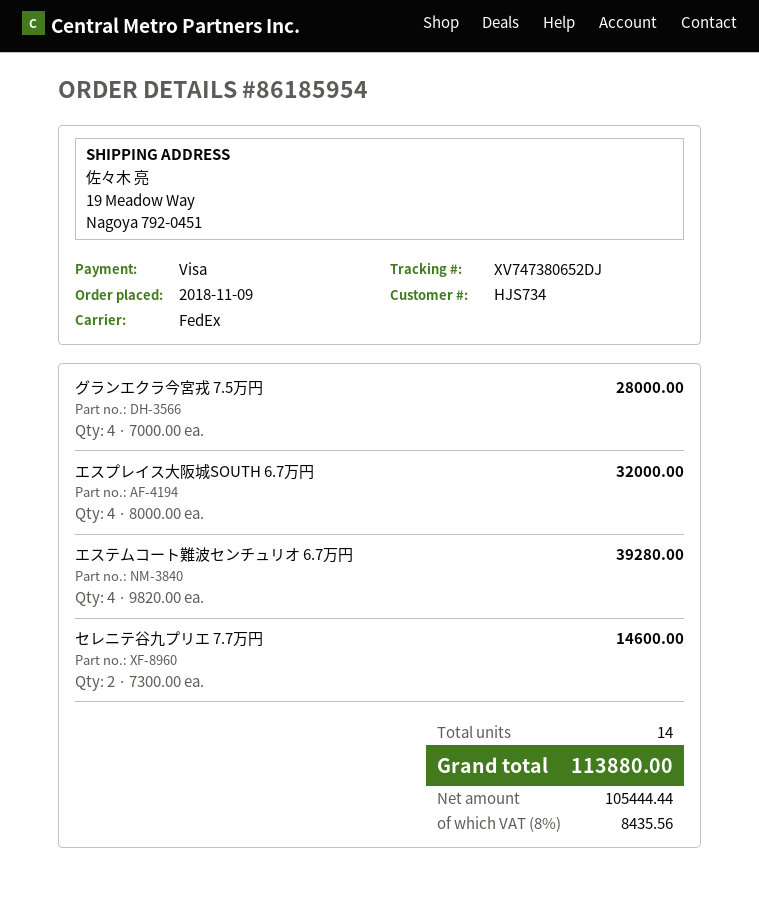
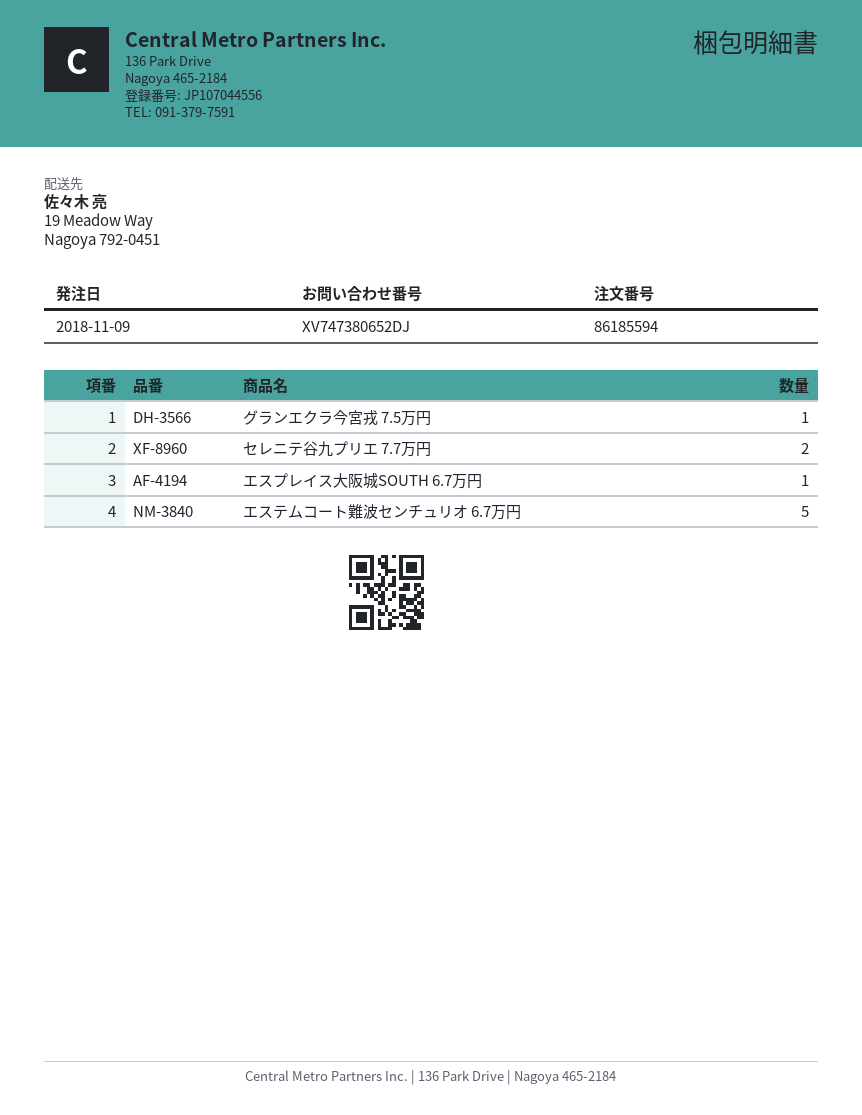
order number: 86185954 -> 86185594
グランエクラ今宮戎 7.5万円: 4 -> 1
エスプレイス大阪城SOUTH 6.7万円: 4 -> 1
エステムコート難波センチュリオ 6.7万円: 4 -> 5

